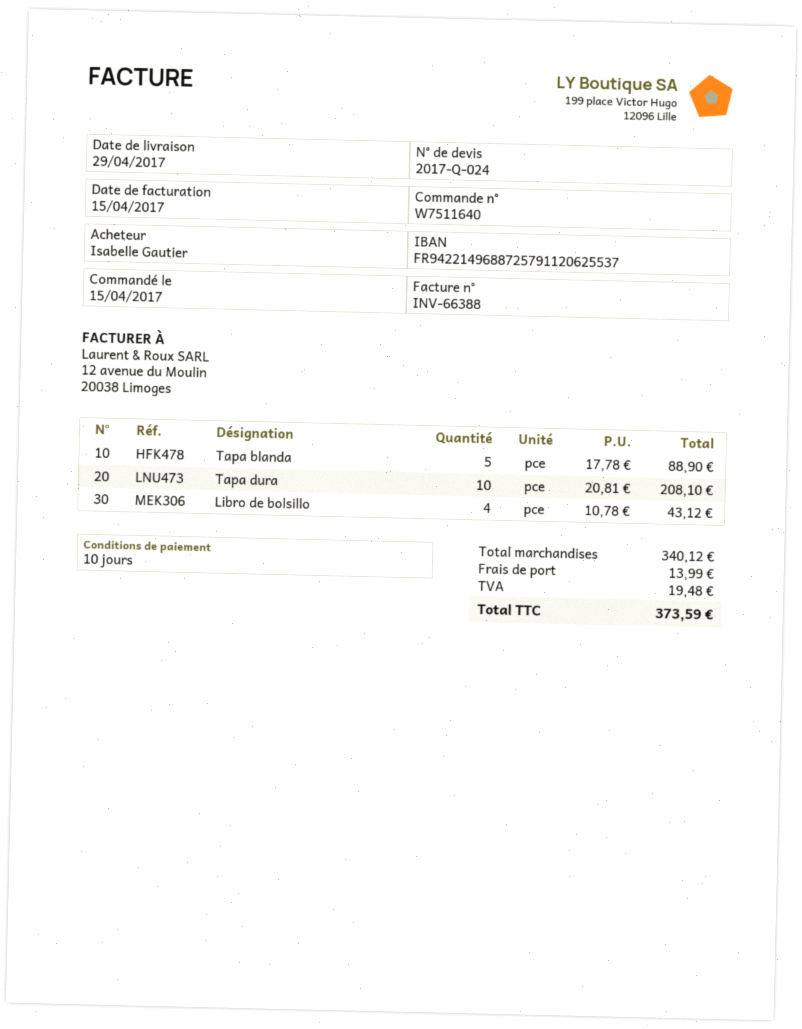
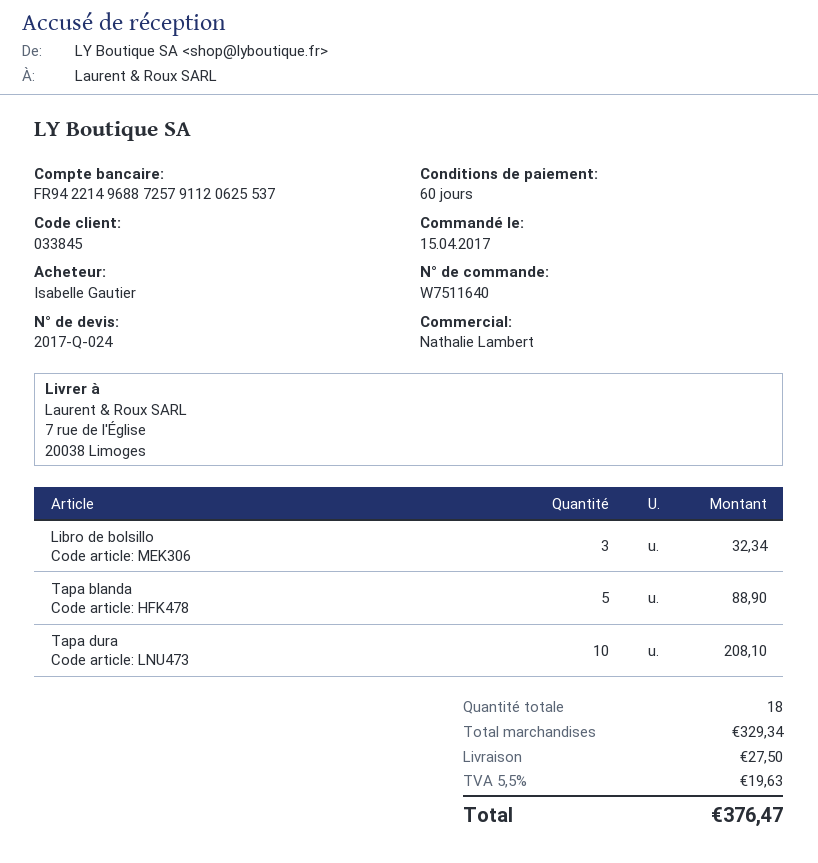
payment terms: 10 days -> 60 days
Libro de bolsillo: 4 for 43.12 -> 3 for 32.34
subtotal: 340.12 -> 329.34
shipping: 13.99 -> 27.50
tax: 19.48 -> 19.63
total: 373.59 -> 376.47

